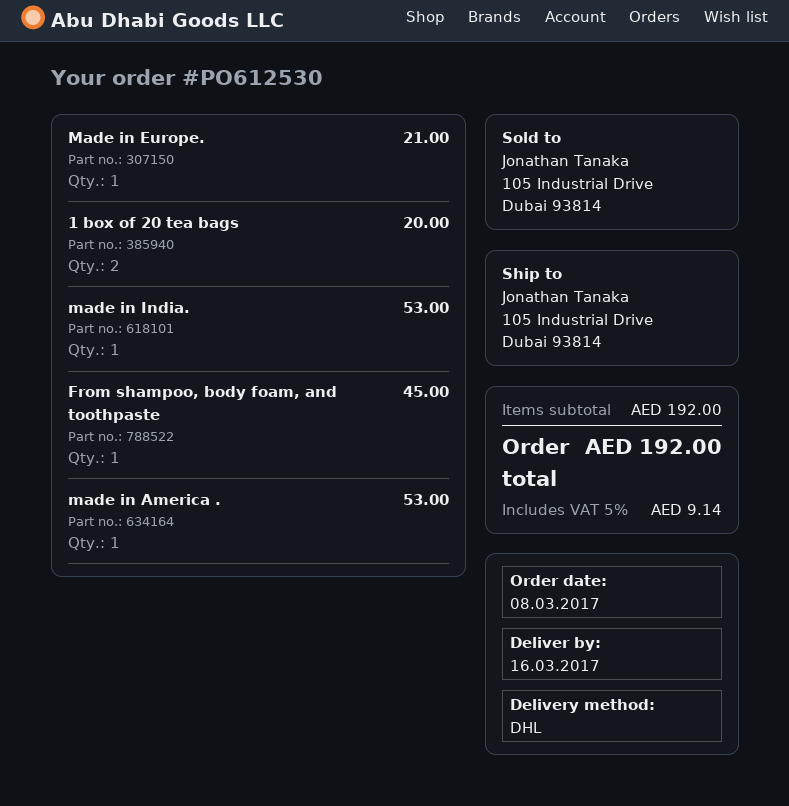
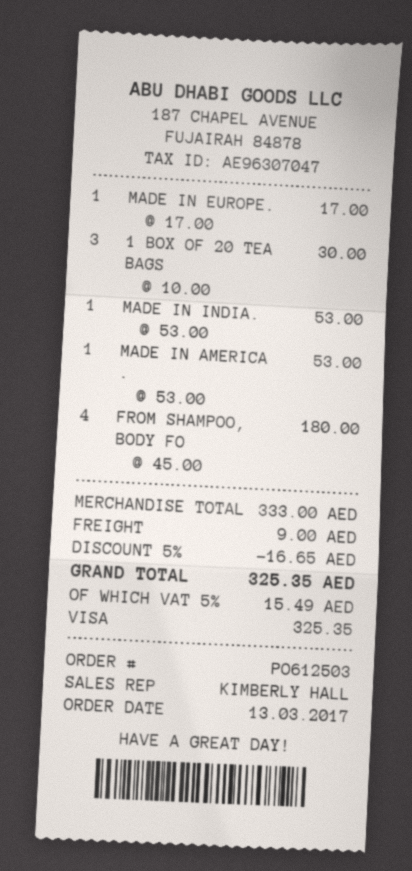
order number: PO612530 -> PO612503
order date: 2017-03-08 -> 2017-03-13
Made in Europe.: 1 for 21.00 -> 1 for 17.00
1 box of 20 tea bags: 2 for 20.00 -> 3 for 30.00
From shampoo, body foam, and toothpaste: 1 for 45.00 -> 4 for 180.00
subtotal: 192.00 -> 333.00
discount: none -> 5% = 16.65
shipping: none -> 9.00
tax: 5% = 9.14 -> 5% = 15.49
total: 192.00 -> 325.35

